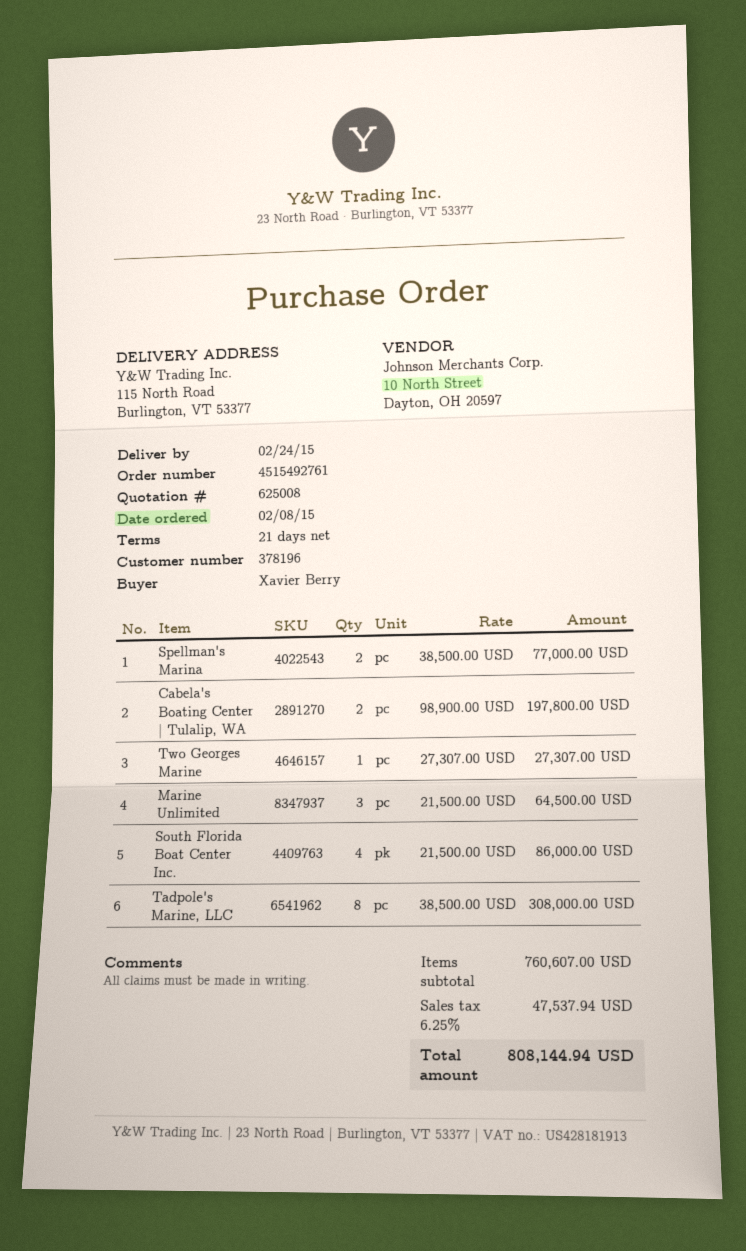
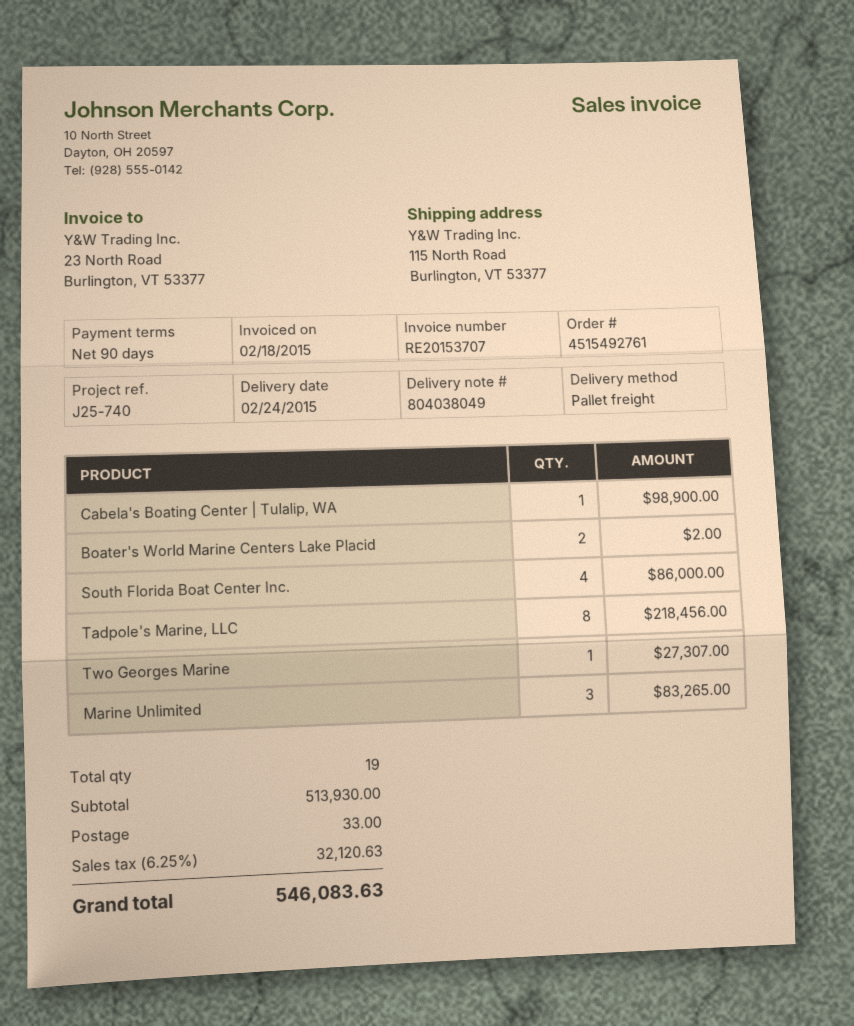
payment terms: 21 days -> 90 days
Spellman's Marina: 2 for 77000.00 -> none
Cabela's Boating Center | Tulalip, WA: 2 for 197800.00 -> 1 for 98900.00
Marine Unlimited: 3 for 64500.00 -> 3 for 83265.00
Tadpole's Marine, LLC: 8 for 308000.00 -> 8 for 218456.00
Boater's World Marine Centers Lake Placid: none -> 2 for 2.00
subtotal: 760607.00 -> 513930.00
shipping: none -> 33.00
tax: 6.25% = 47537.94 -> 6.25% = 32120.63
total: 808144.94 -> 546083.63

